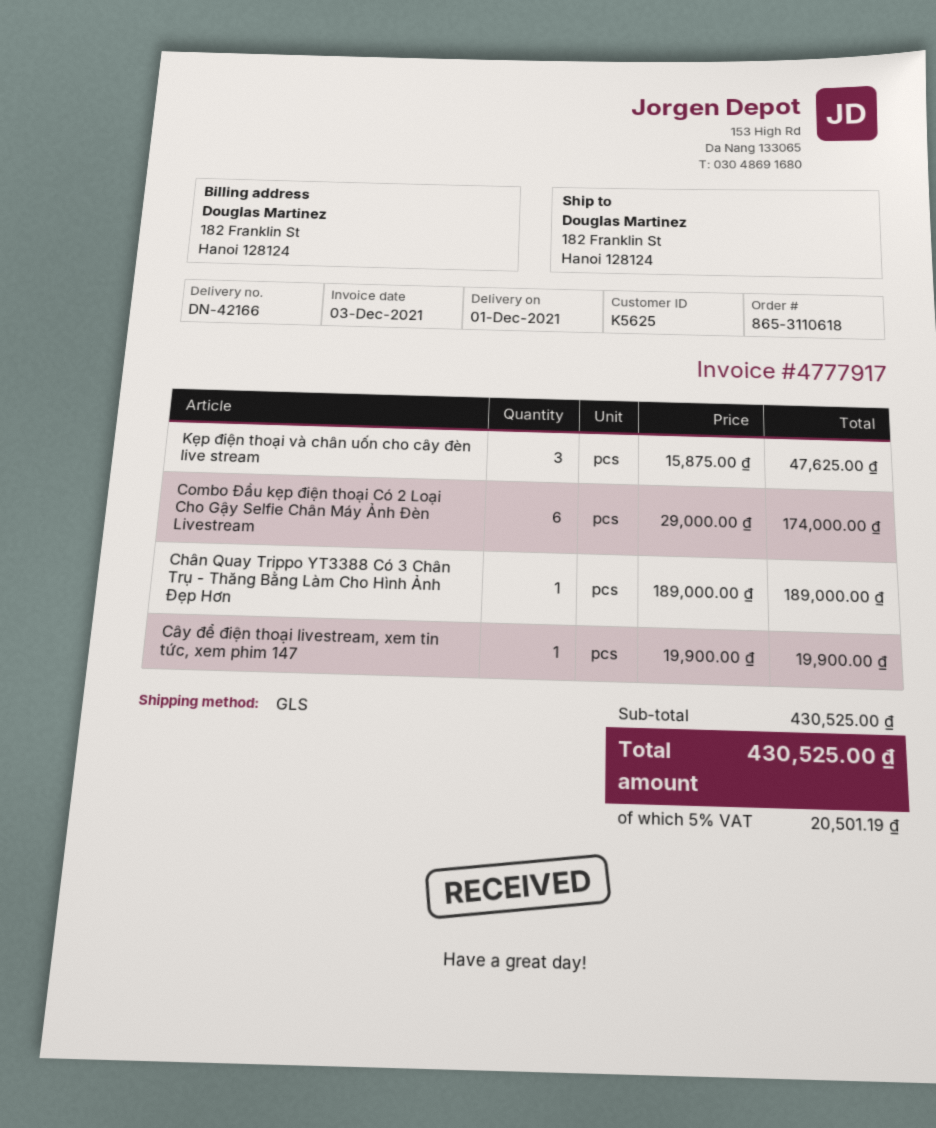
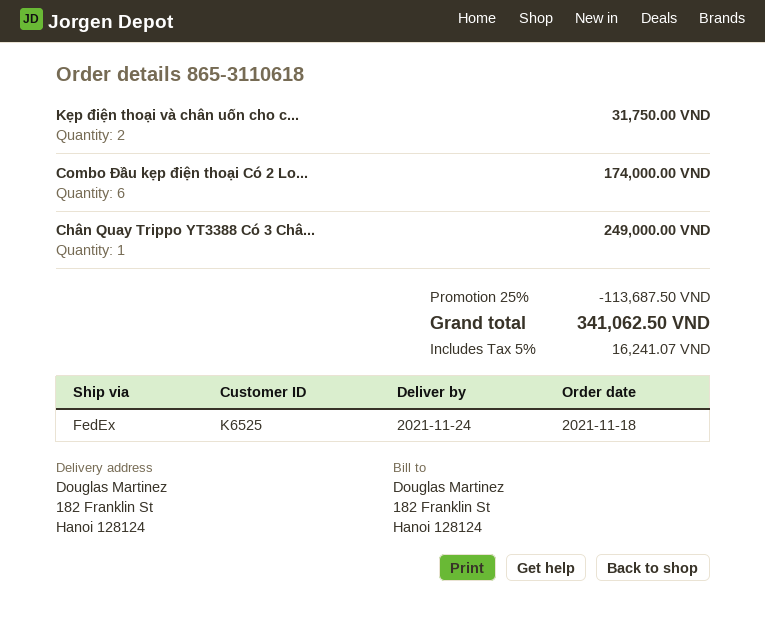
delivery date: 2021-12-01 -> 2021-11-24
customer number: K5625 -> K6525
shipping method: GLS -> FedEx
Kẹp điện thoại và chân uốn cho cây đèn live stream: 3 for 47625.00 -> 2 for 31750.00
Chân Quay Trippo YT3388 Có 3 Chân Trụ - Thăng Bằng Làm Cho Hình Ảnh Đẹp Hơn: 1 for 189000.00 -> 1 for 249000.00
Cây để điện thoại livestream, xem tin tức, xem phim 147: 1 for 19900.00 -> none
discount: none -> 25% = 113687.50
tax: 5% = 20501.19 -> 5% = 16241.07
total: 430525.00 -> 341062.50

